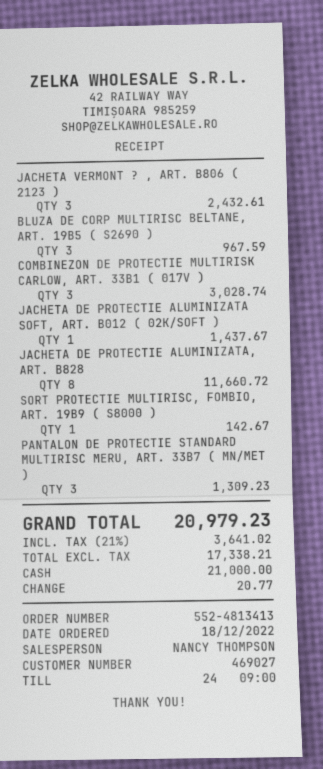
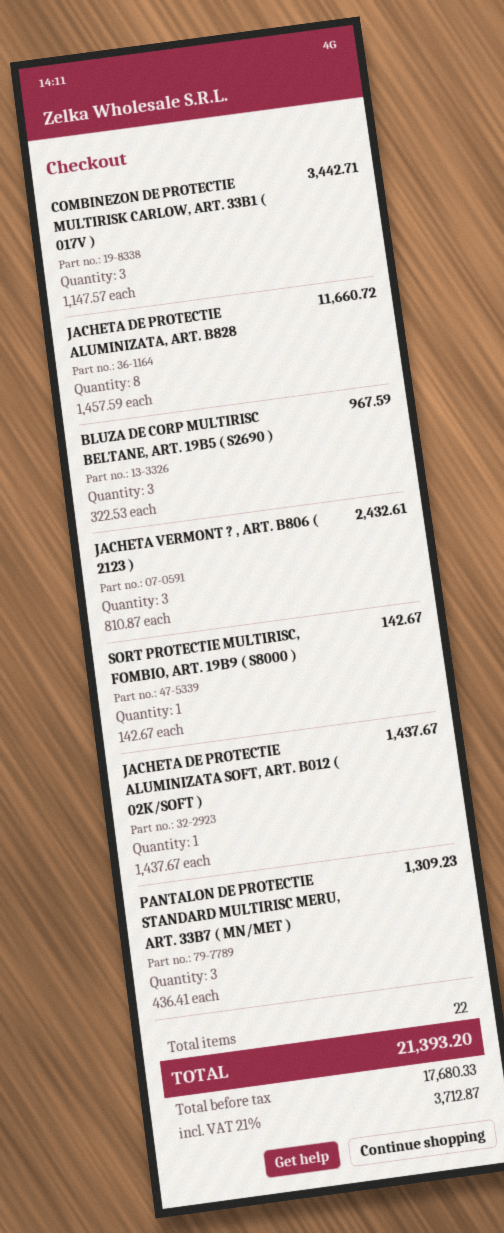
COMBINEZON DE PROTECTIE MULTIRISK CARLOW, ART. 33B1 ( 017V ): 3 for 3028.74 -> 3 for 3442.71
net: 17338.21 -> 17680.33
tax: 21% = 3641.02 -> 21% = 3712.87
total: 20979.23 -> 21393.20

